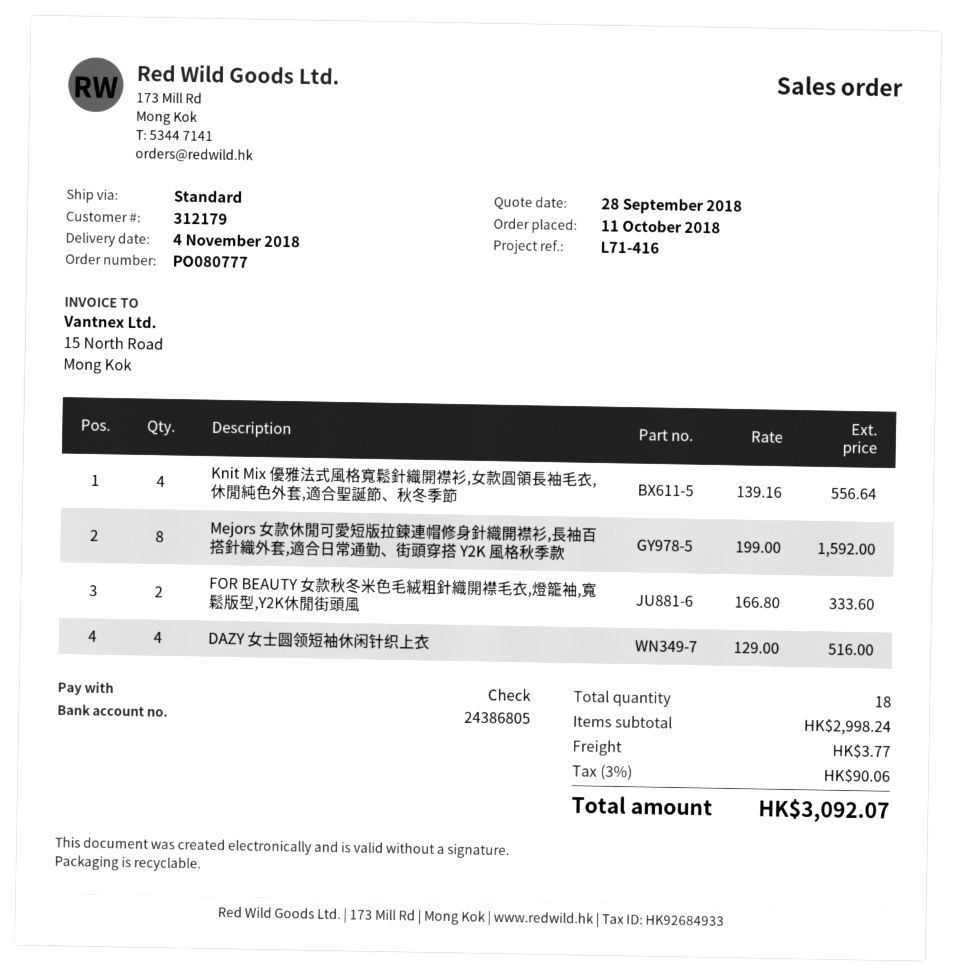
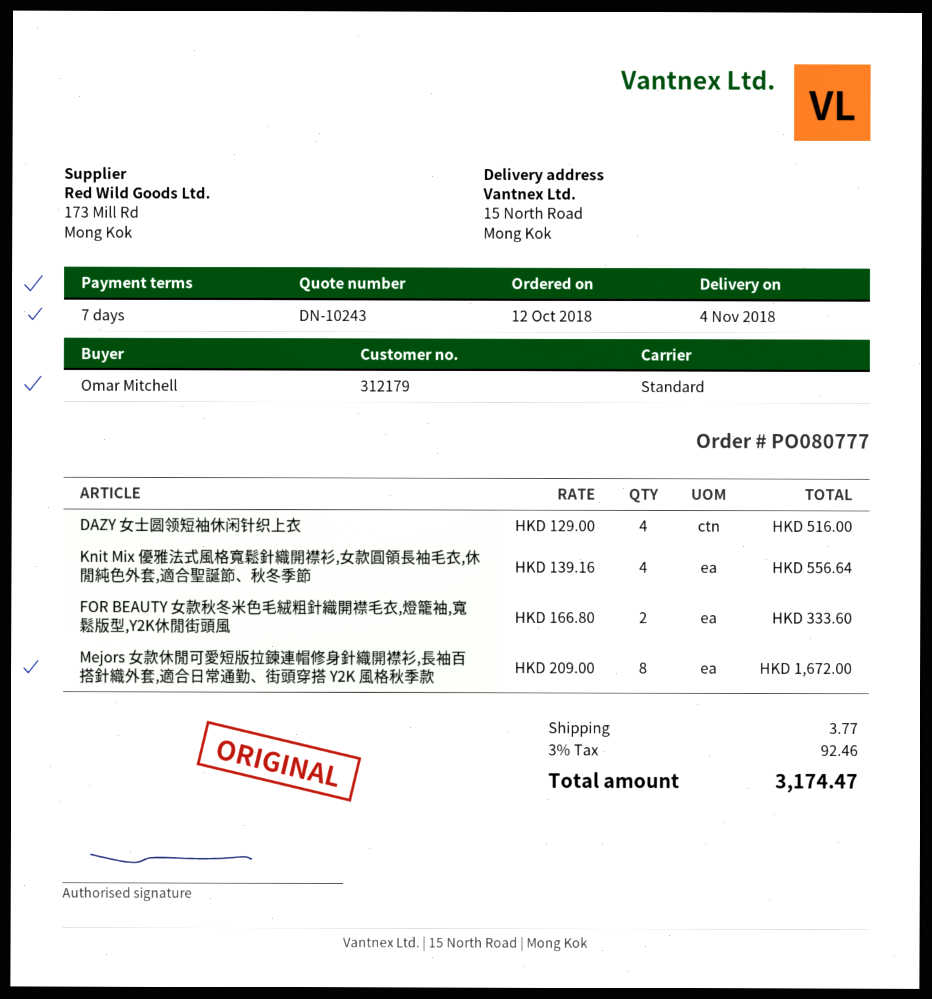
order date: 2018-10-11 -> 2018-10-12
Mejors 女款休閒可愛短版拉鍊連帽修身針織開襟衫,長袖百搭針織外套,適合日常通勤、街頭穿搭 Y2K 風格秋季款: 8 x 199.00 = 1592.00 -> 8 x 209.00 = 1672.00
tax: 3% = 90.06 -> 3% = 92.46
total: 3092.07 -> 3174.47

